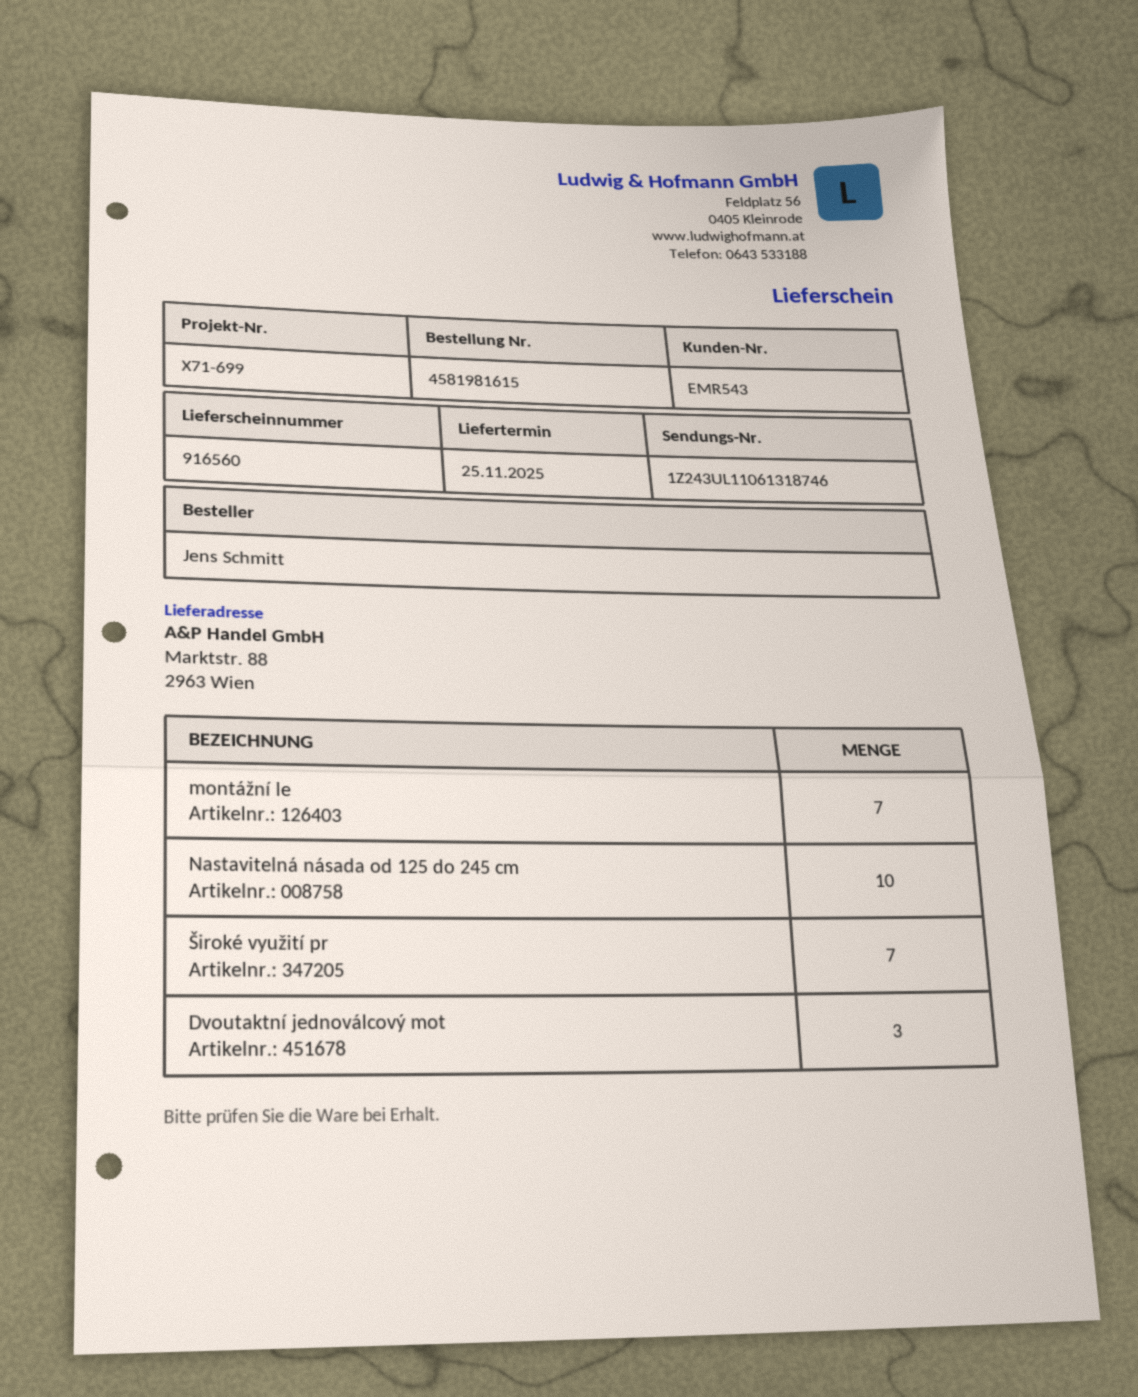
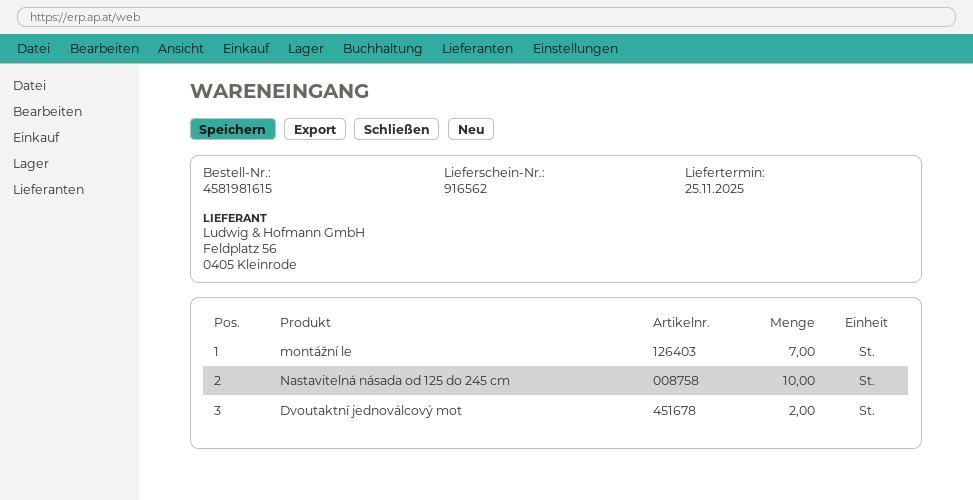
delivery note number: 916560 -> 916562
Široké využití pr: 7 -> none
Dvoutaktní jednoválcový mot: 3 -> 2

